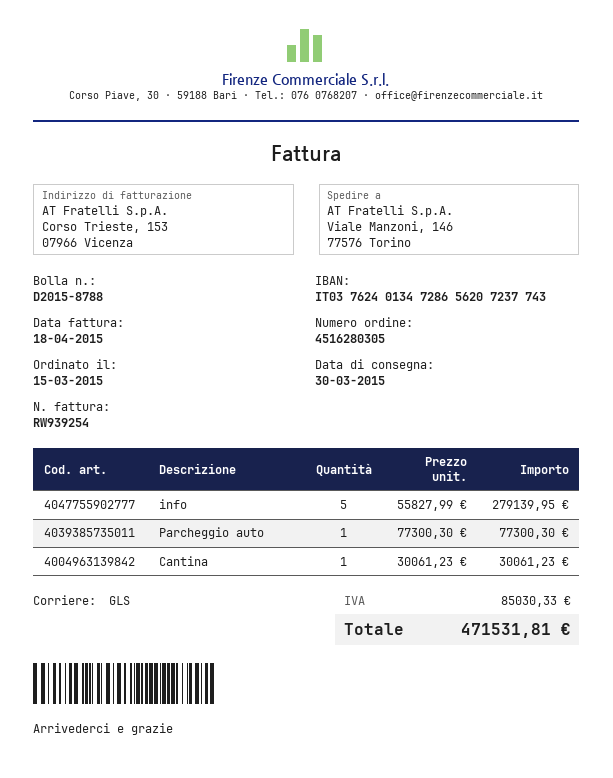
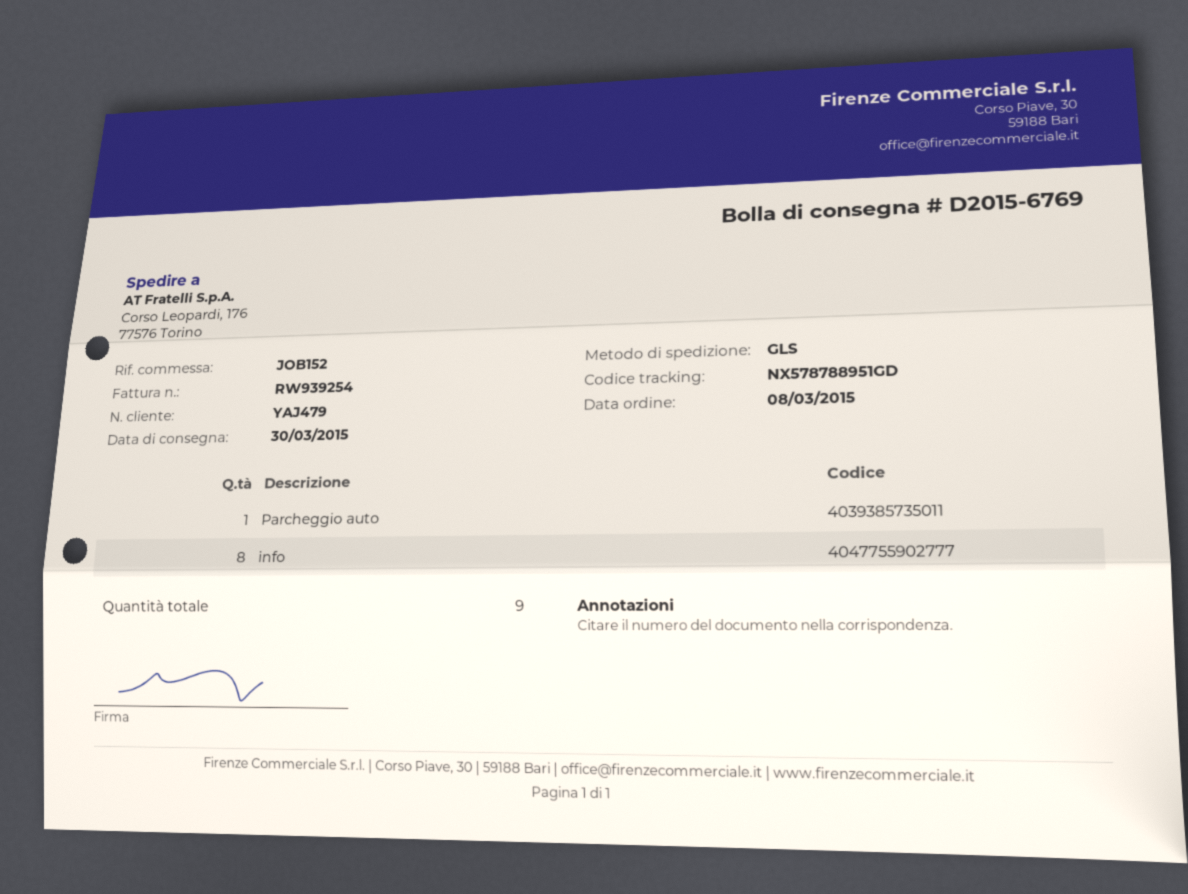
order date: 2015-03-15 -> 2015-03-08
delivery note number: D2015-8788 -> D2015-6769
ship to: Viale Manzoni, 146, 77576 Torino -> Corso Leopardi, 176, 77576 Torino
info: 5 -> 8
Cantina: 1 -> none

